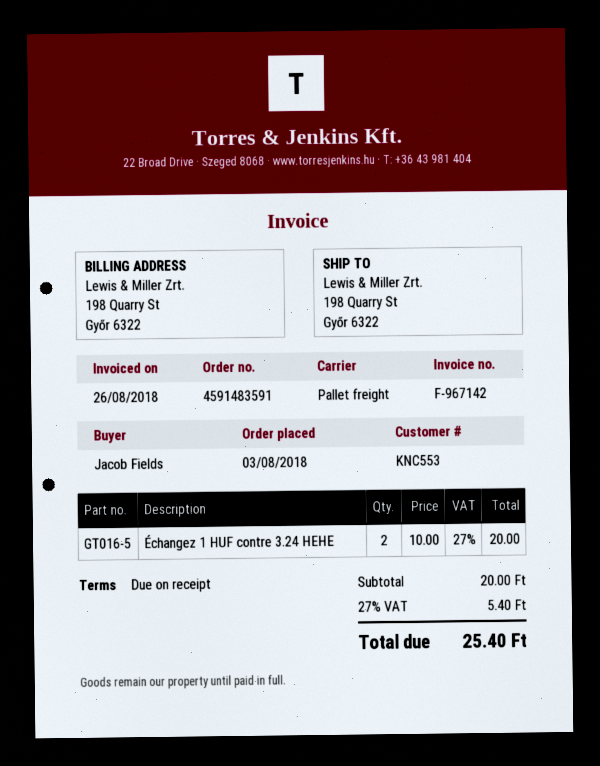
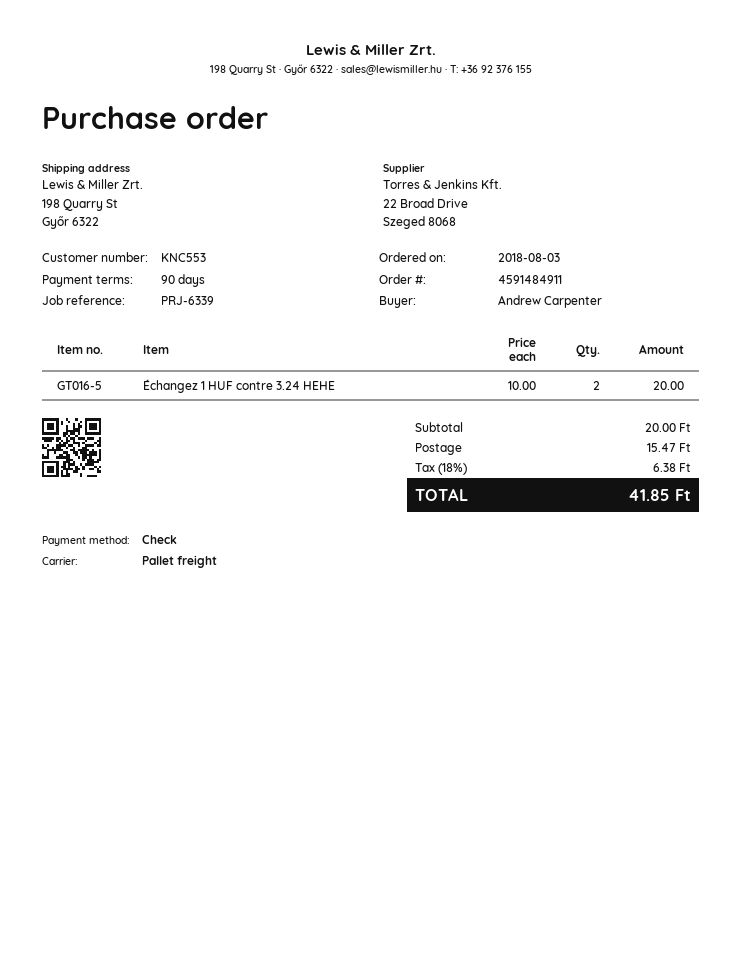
order number: 4591483591 -> 4591484911
payment terms: on receipt -> 90 days
ordered by: Jacob Fields -> Andrew Carpenter
shipping: none -> 15.47
tax: 27% = 5.40 -> 18% = 6.38
total: 25.40 -> 41.85

